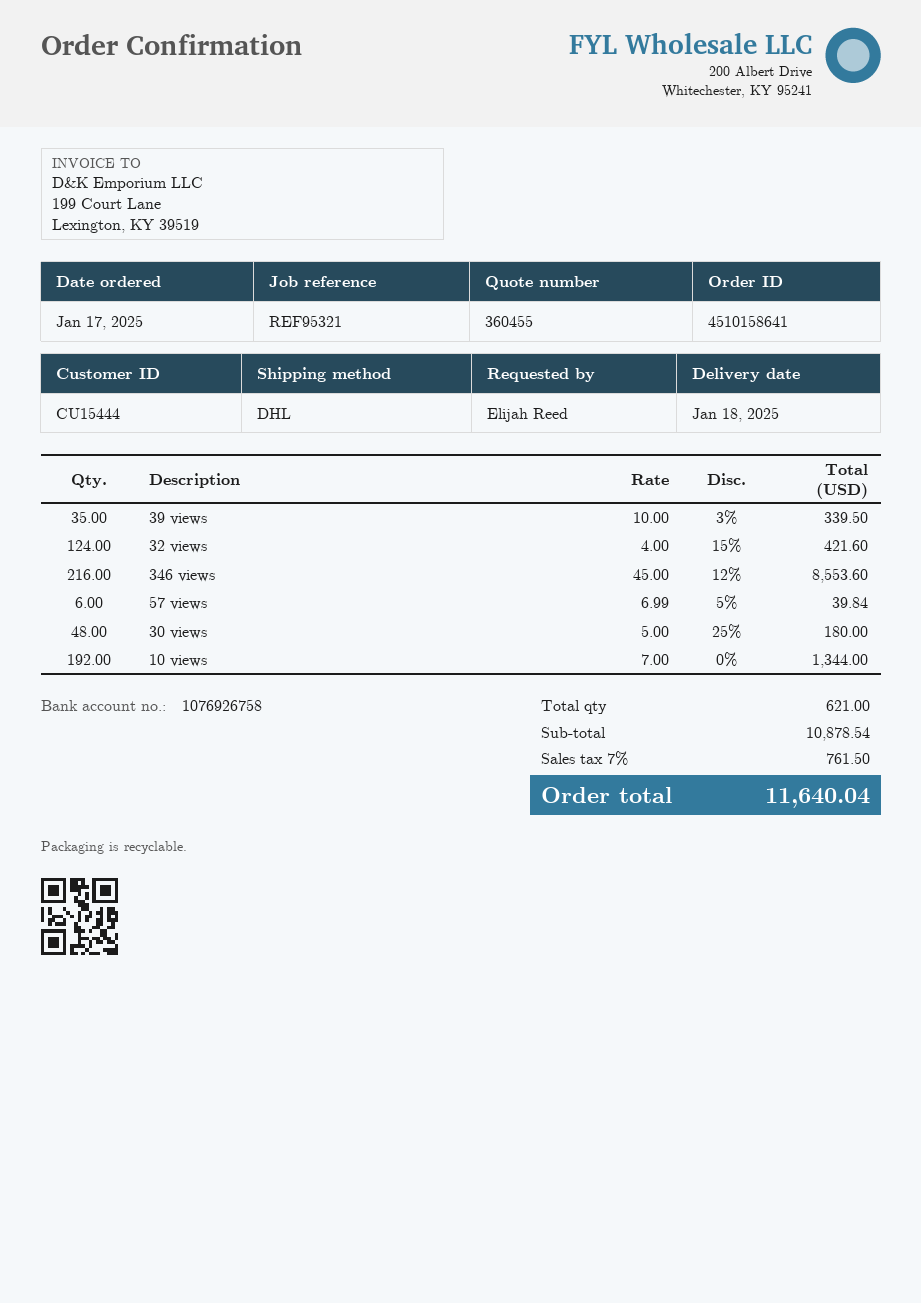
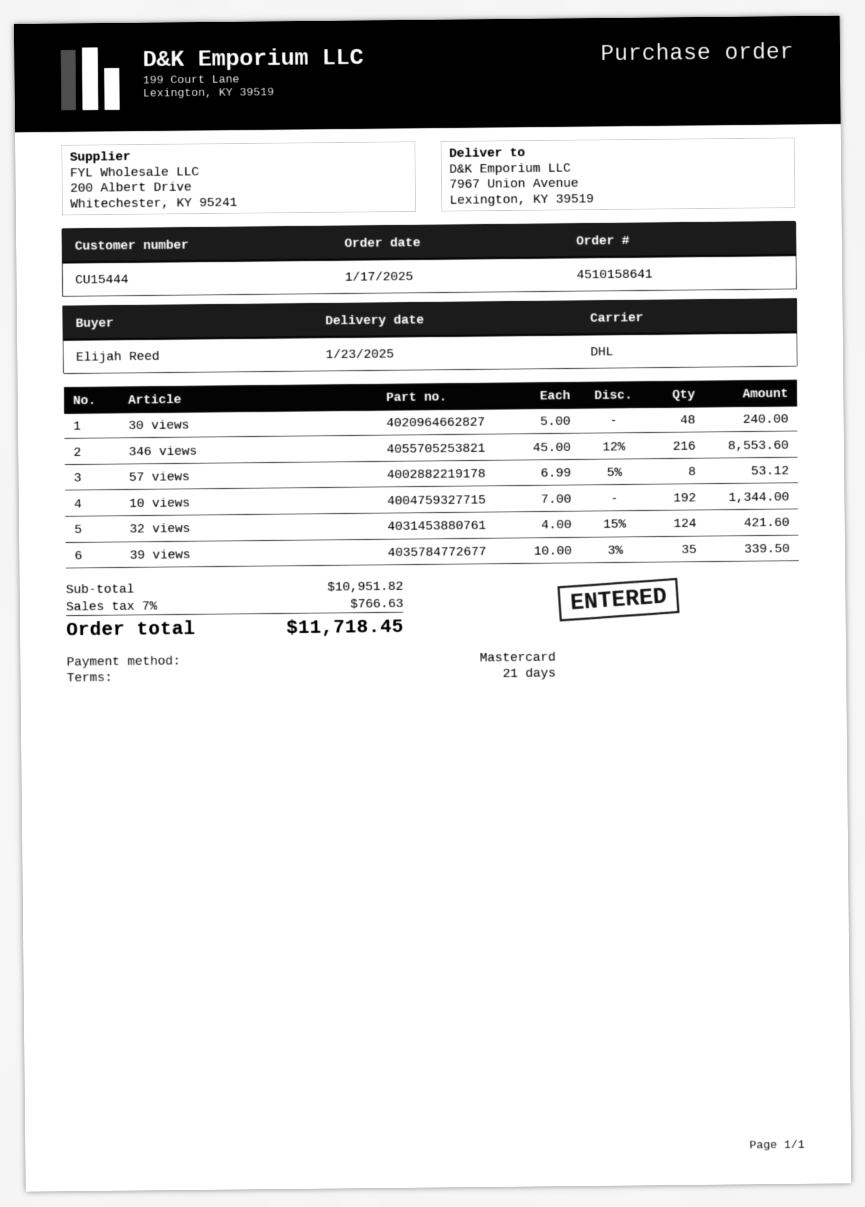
delivery date: 2025-01-18 -> 2025-01-23
57 views: 6 x 6.99 - 5% = 39.84 -> 8 x 6.99 - 5% = 53.12
30 views: 48 x 5.00 - 25% = 180.00 -> 48 x 5.00 = 240.00
subtotal: 10878.54 -> 10951.82
tax: 7% = 761.50 -> 7% = 766.63
total: 11640.04 -> 11718.45

